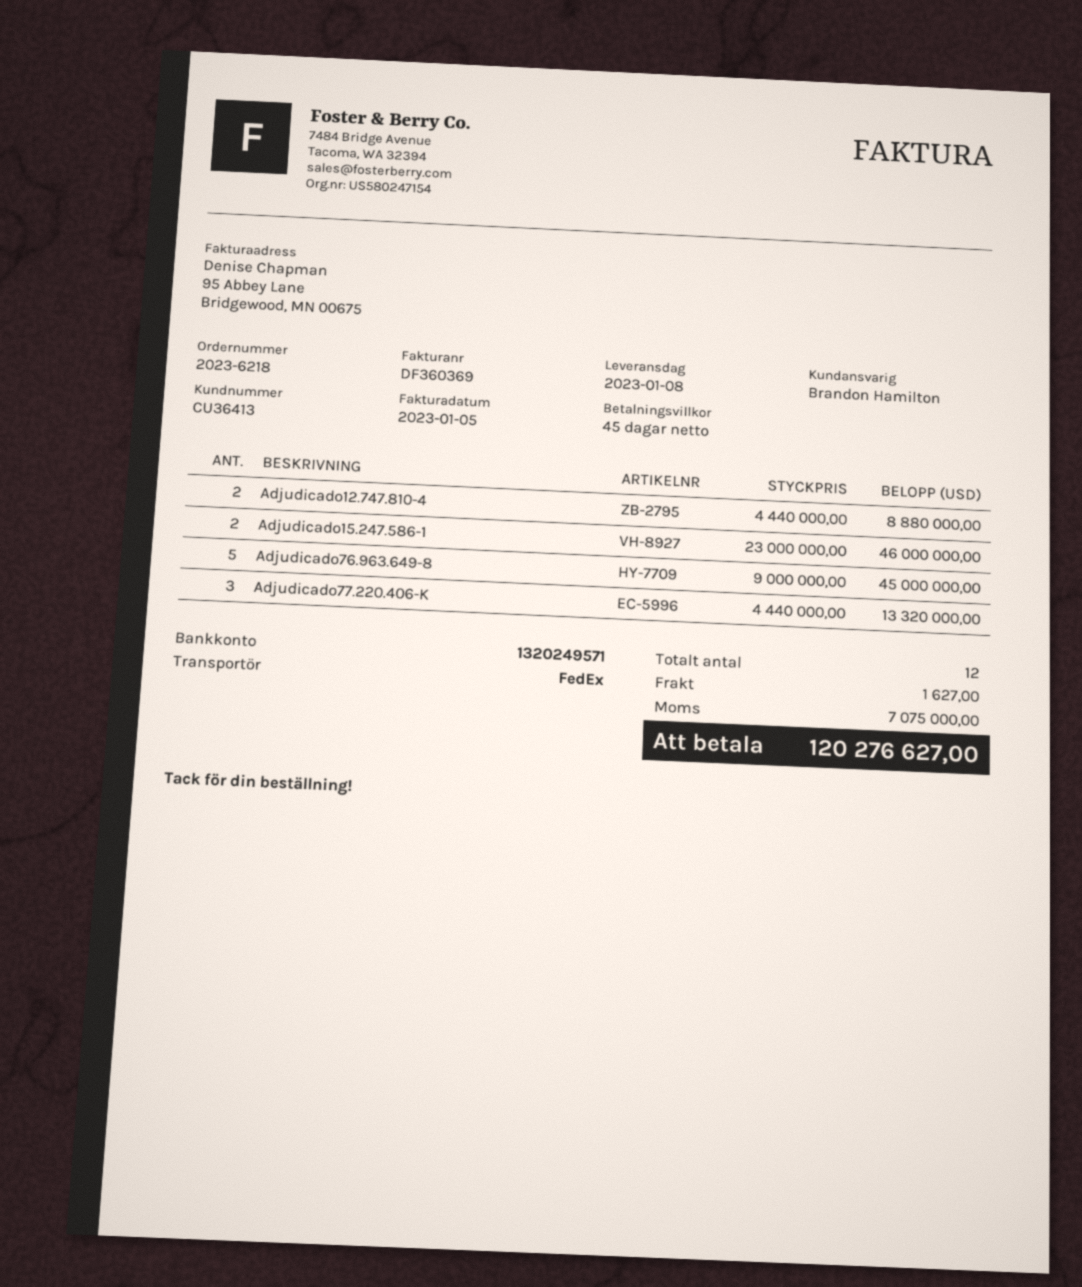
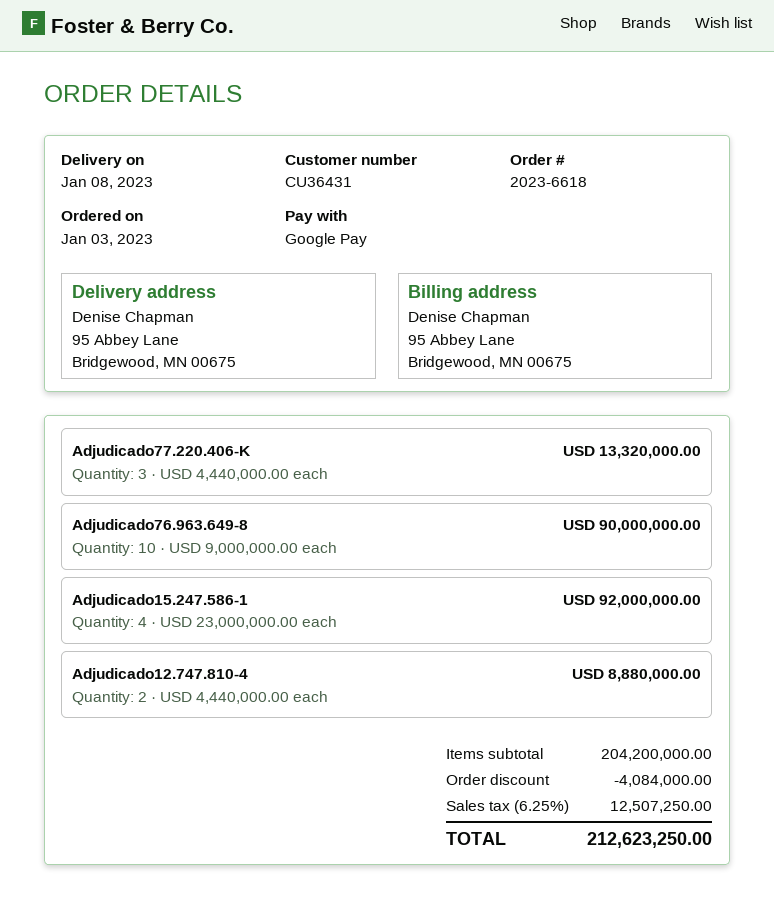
order number: 2023-6218 -> 2023-6618
customer number: CU36413 -> CU36431
Adjudicado15.247.586-1: 2 x 23000000.00 = 46000000.00 -> 4 x 23000000.00 = 92000000.00
Adjudicado76.963.649-8: 5 x 9000000.00 = 45000000.00 -> 10 x 9000000.00 = 90000000.00
discount: none -> 4084000.00
shipping: 1627.00 -> none
tax: 7075000.00 -> 12507250.00
total: 120276627.00 -> 212623250.00

